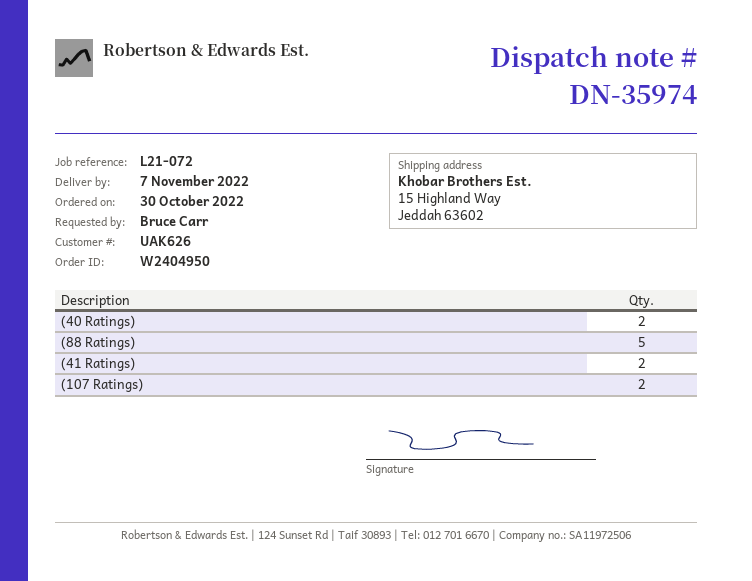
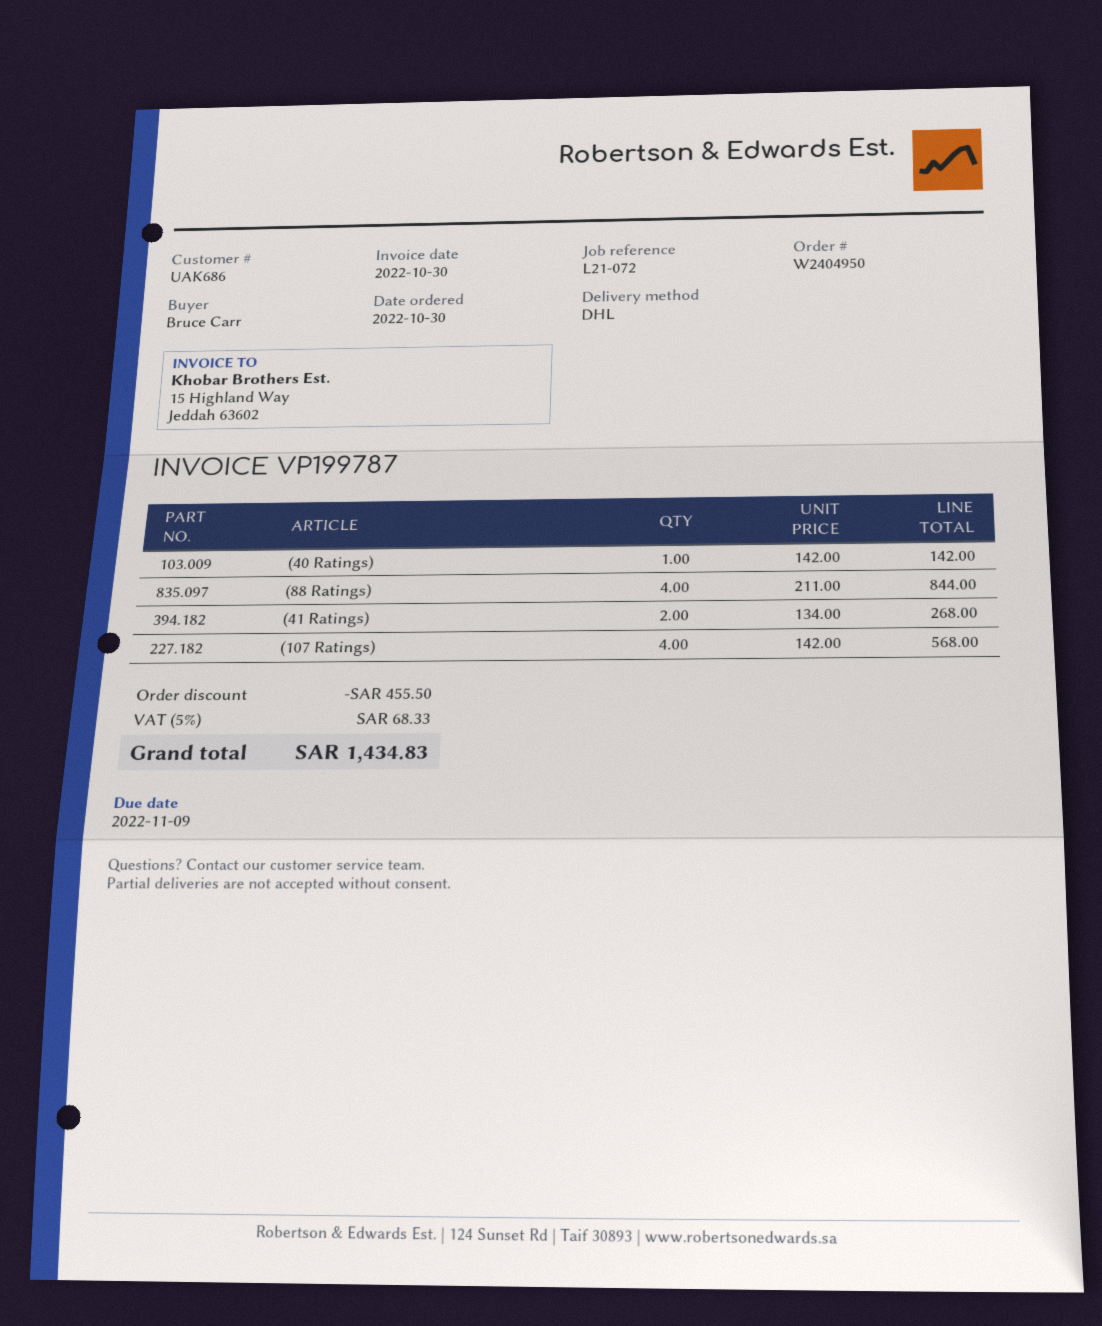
customer number: UAK626 -> UAK686
(40 Ratings): 2 -> 1
(88 Ratings): 5 -> 4
(107 Ratings): 2 -> 4

